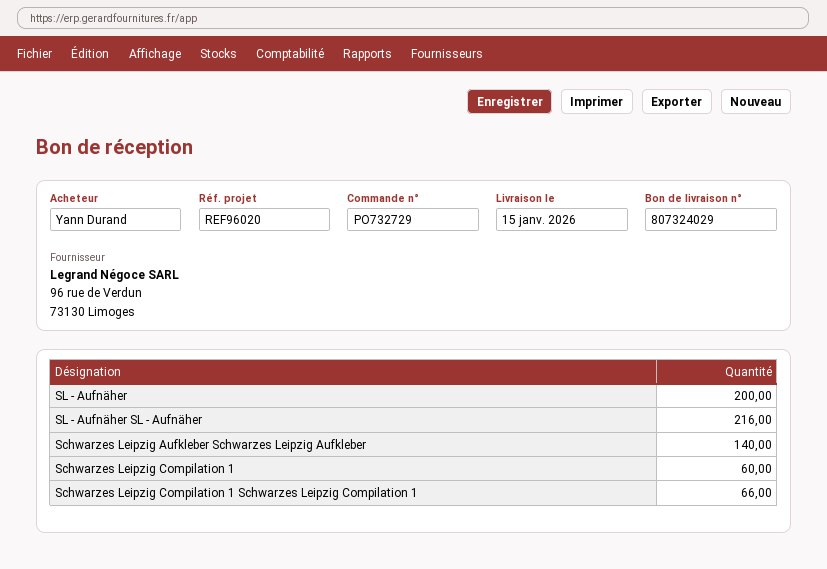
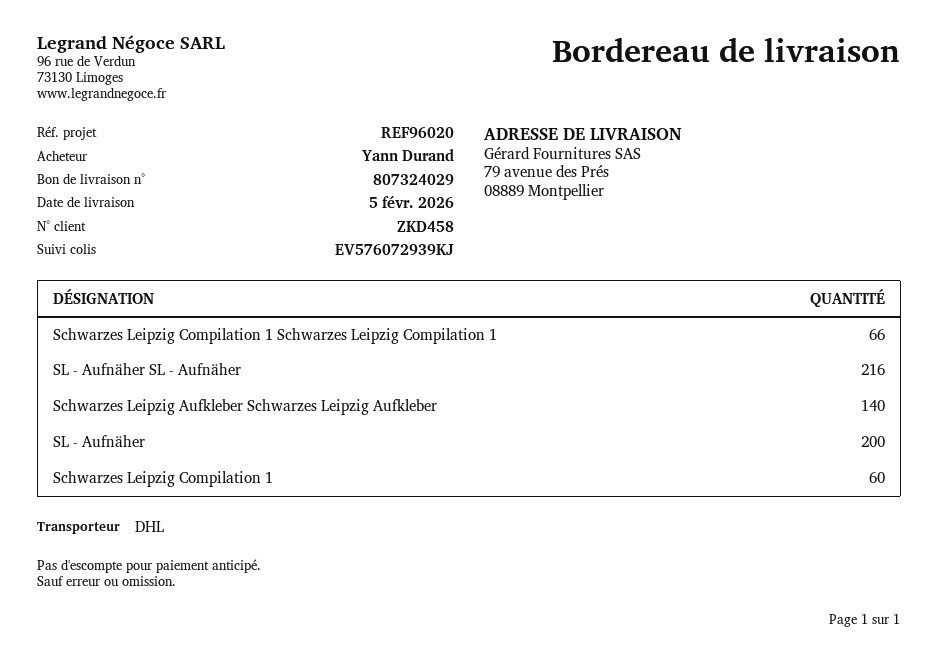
delivery date: 2026-01-15 -> 2026-02-05

